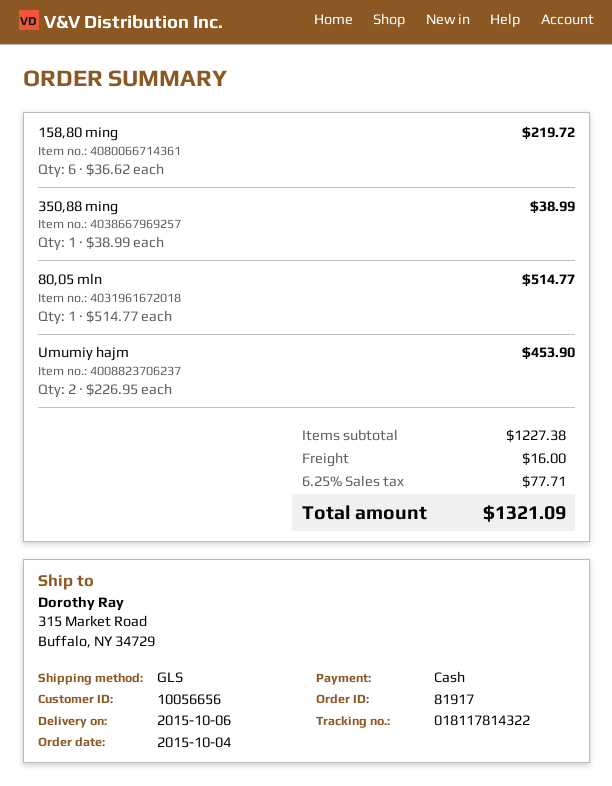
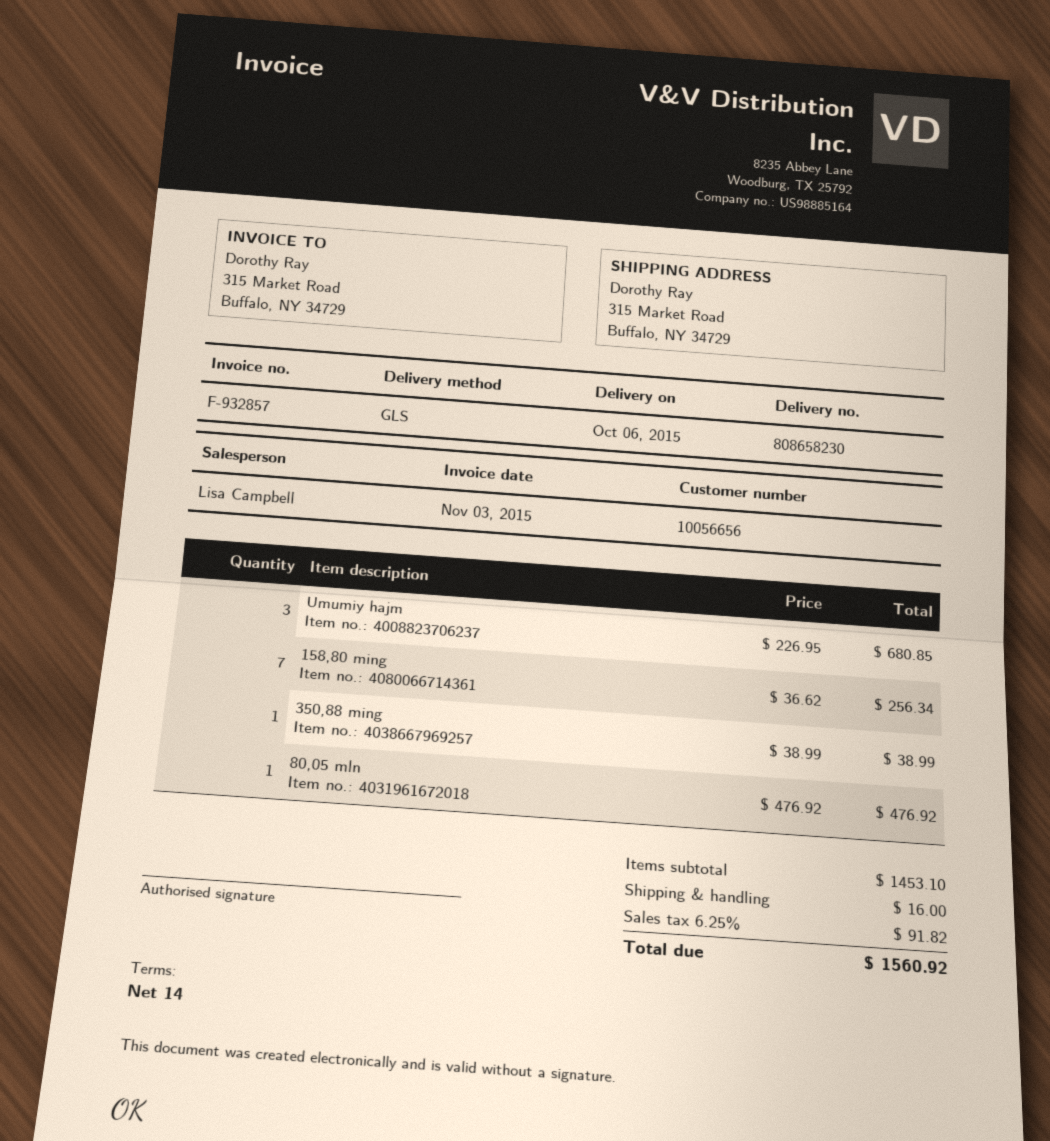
158,80 ming: 6 x 36.62 = 219.72 -> 7 x 36.62 = 256.34
80,05 mln: 1 x 514.77 = 514.77 -> 1 x 476.92 = 476.92
Umumiy hajm: 2 x 226.95 = 453.90 -> 3 x 226.95 = 680.85
subtotal: 1227.38 -> 1453.10
tax: 6.25% = 77.71 -> 6.25% = 91.82
total: 1321.09 -> 1560.92

